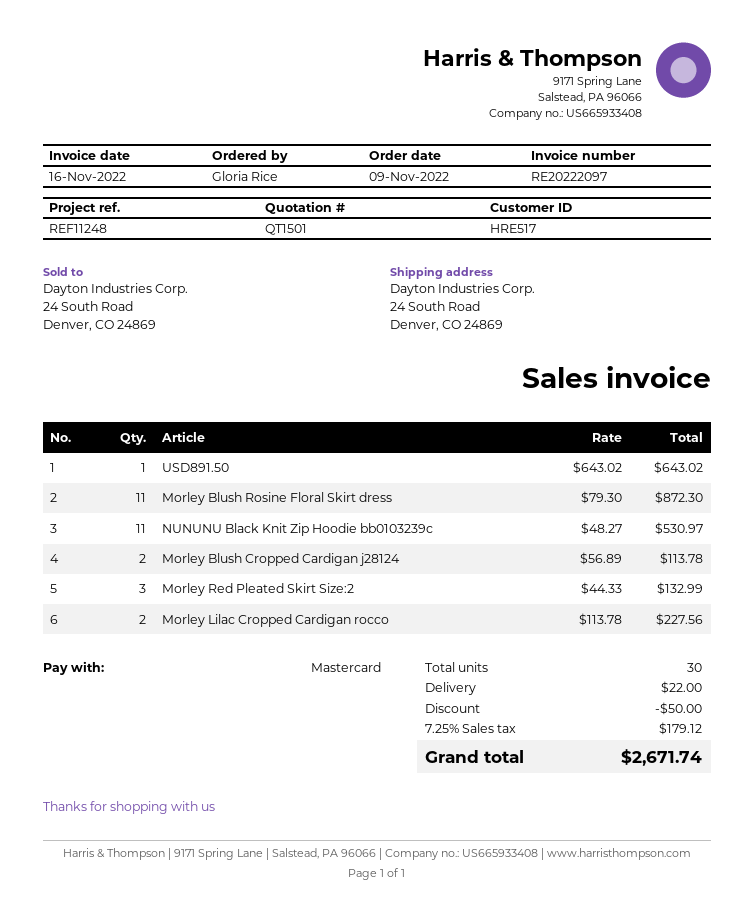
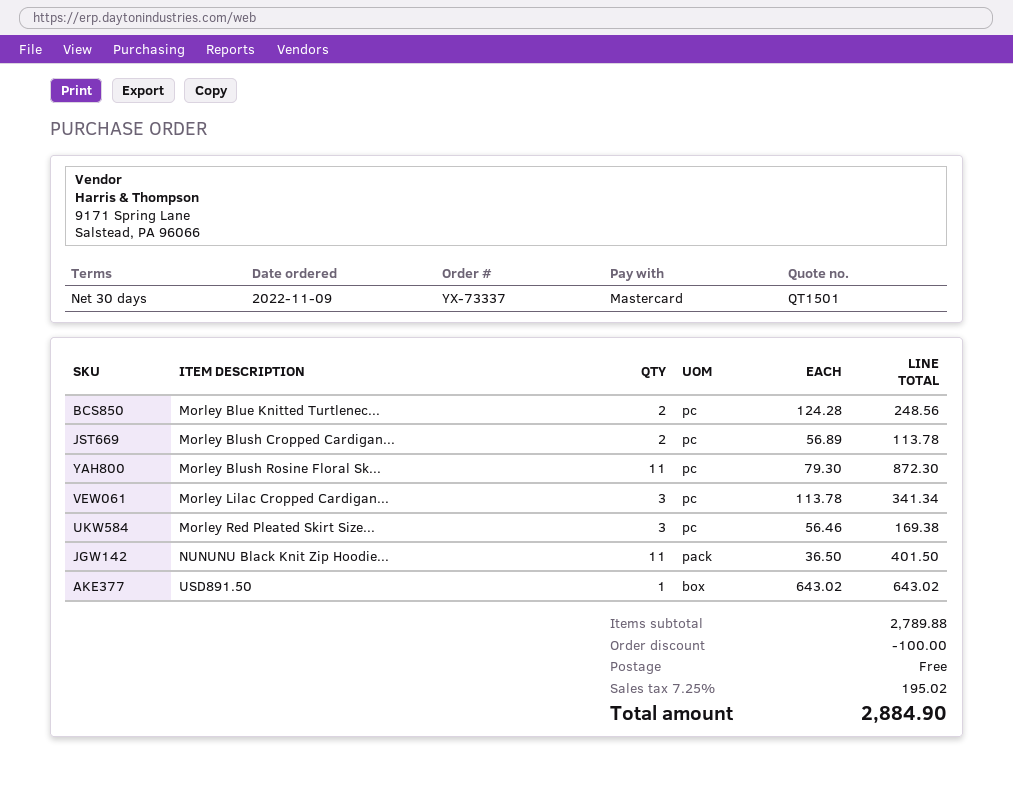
NUNUNU Black Knit Zip Hoodie bb0103239c: 11 x 48.27 = 530.97 -> 11 x 36.50 = 401.50
Morley Red Pleated Skirt Size:2: 3 x 44.33 = 132.99 -> 3 x 56.46 = 169.38
Morley Lilac Cropped Cardigan rocco: 2 x 113.78 = 227.56 -> 3 x 113.78 = 341.34
Morley Blue Knitted Turtlenec...: none -> 2 x 124.28 = 248.56
discount: 50.00 -> 100.00
shipping: 22.00 -> 0.00
tax: 7.25% = 179.12 -> 7.25% = 195.02
total: 2671.74 -> 2884.90

